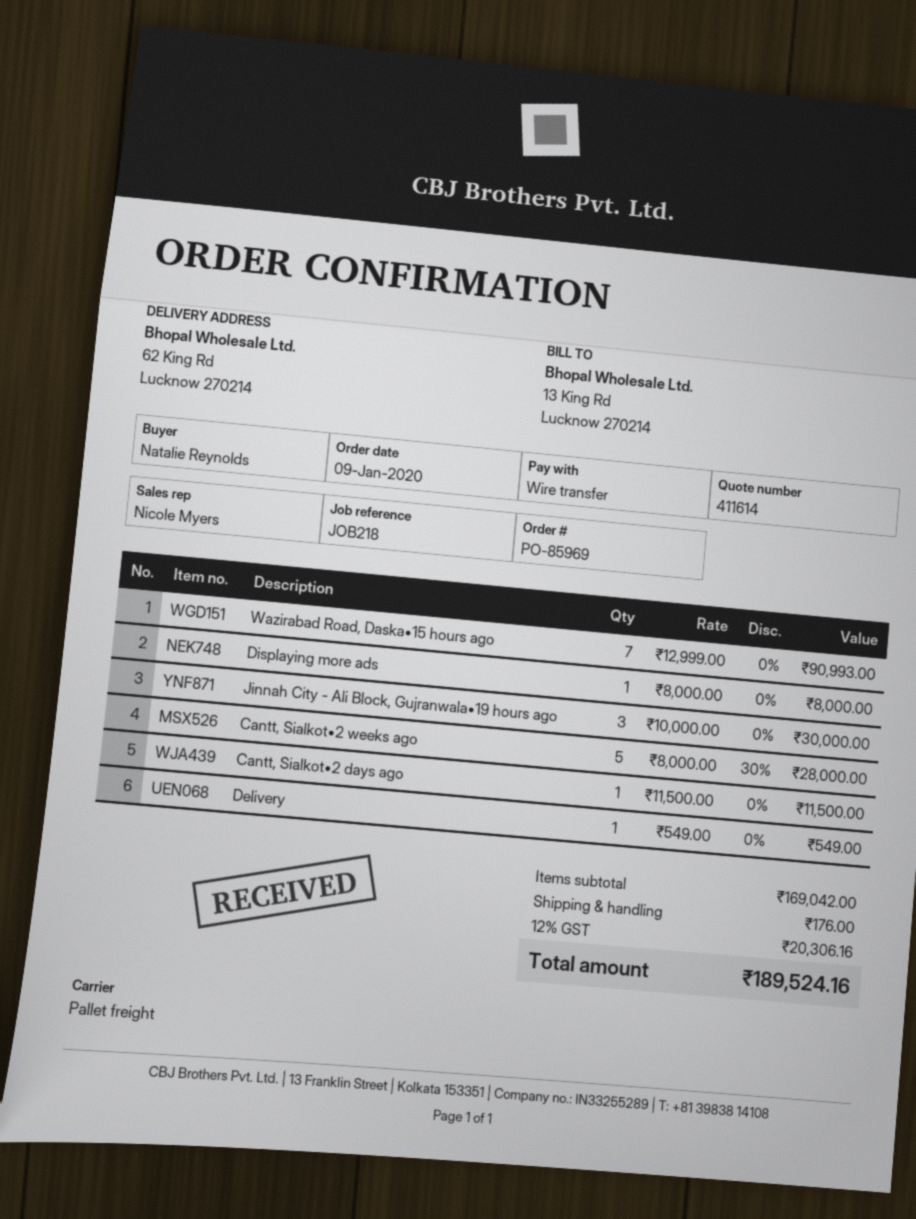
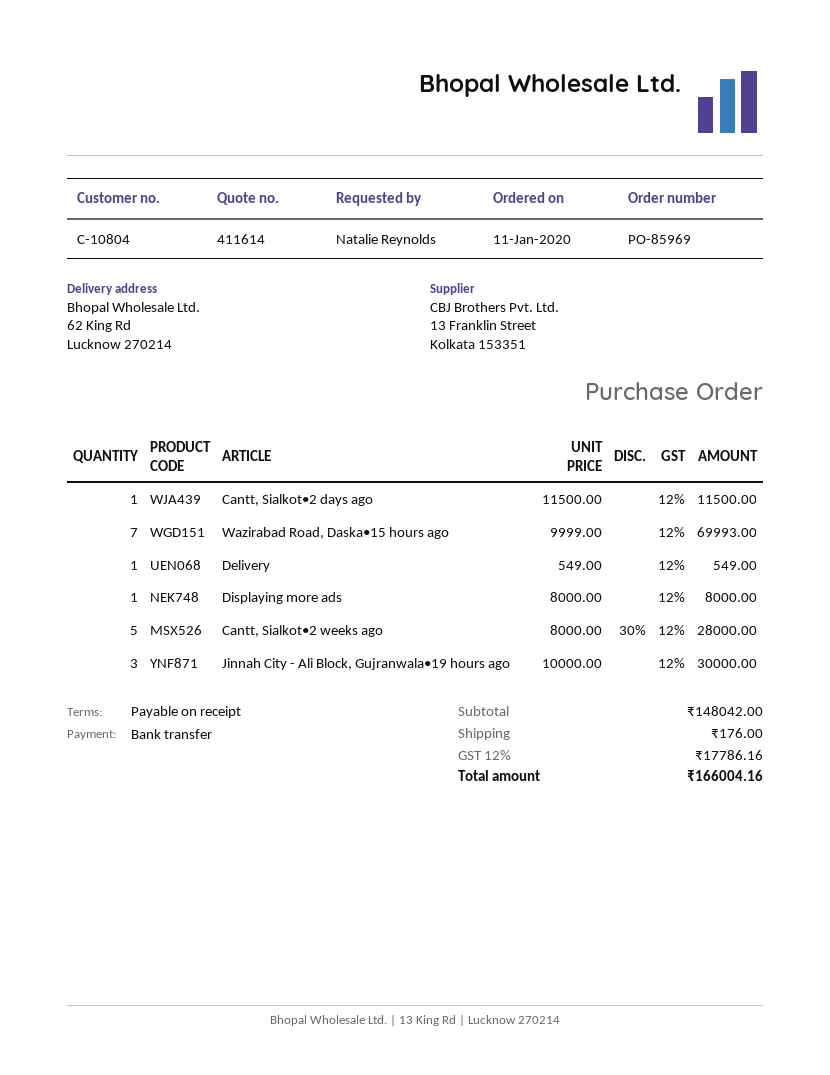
order date: 2020-01-09 -> 2020-01-11
Wazirabad Road, Daska•15 hours ago: 7 x 12999.00 = 90993.00 -> 7 x 9999.00 = 69993.00
subtotal: 169042.00 -> 148042.00
tax: 12% = 20306.16 -> 12% = 17786.16
total: 189524.16 -> 166004.16

